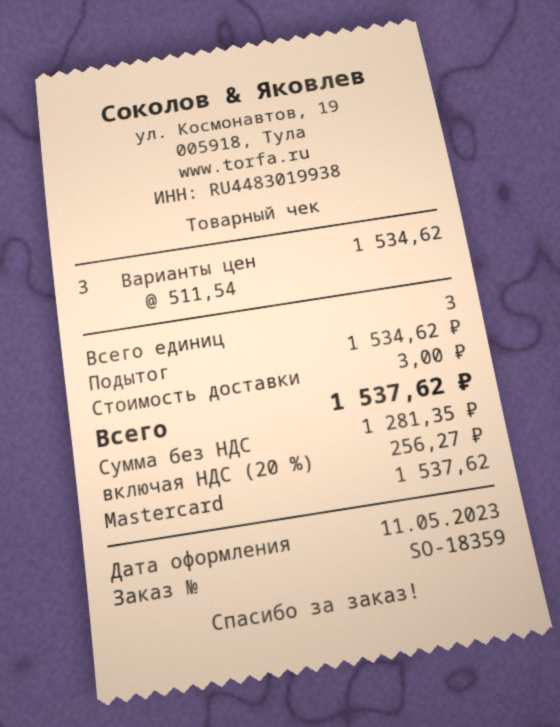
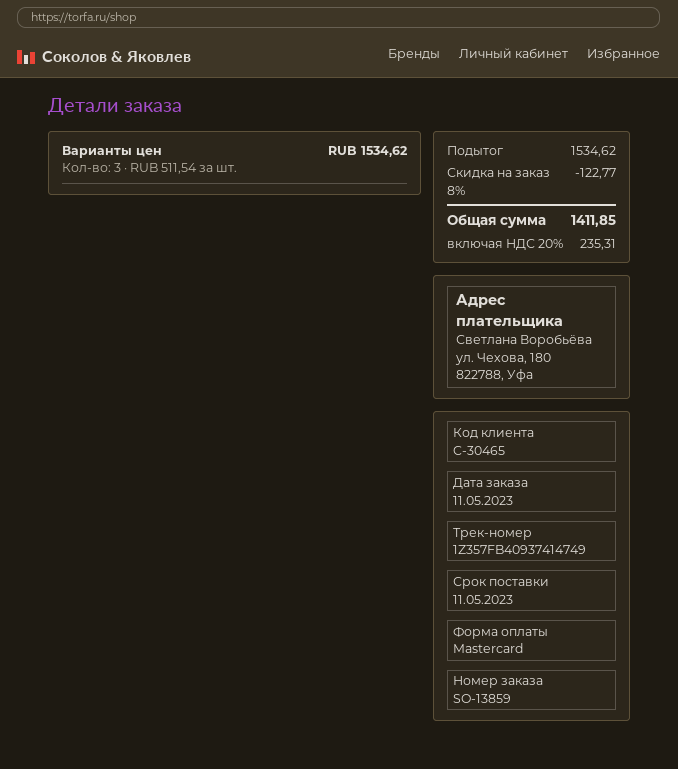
order number: SO-18359 -> SO-13859
discount: none -> 8% = 122.77
shipping: 3.00 -> none
tax: 20% = 256.27 -> 20% = 235.31
total: 1537.62 -> 1411.85

